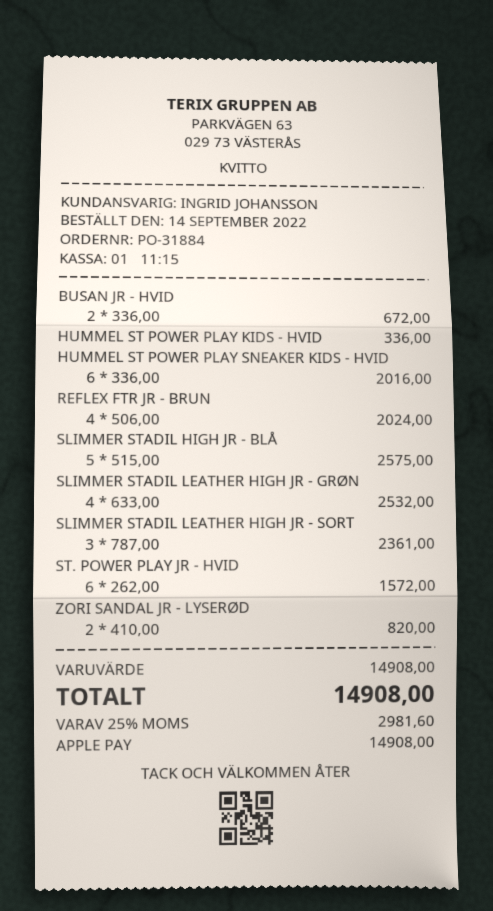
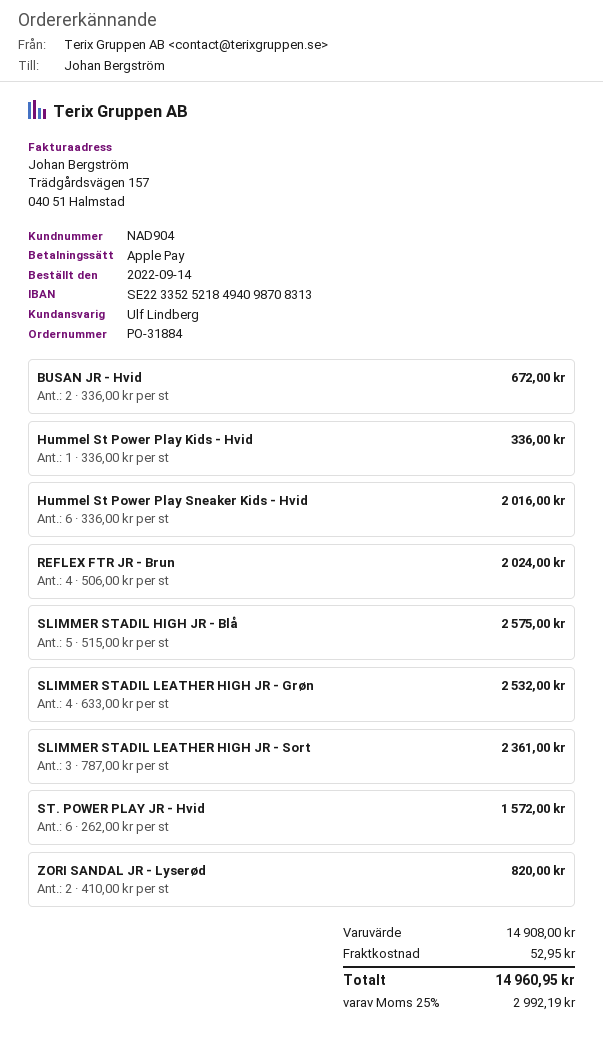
sales rep: INGRID JOHANSSON -> Ulf Lindberg
shipping: none -> 52.95
tax: 25% = 2981.60 -> 25% = 2992.19
total: 14908.00 -> 14960.95

